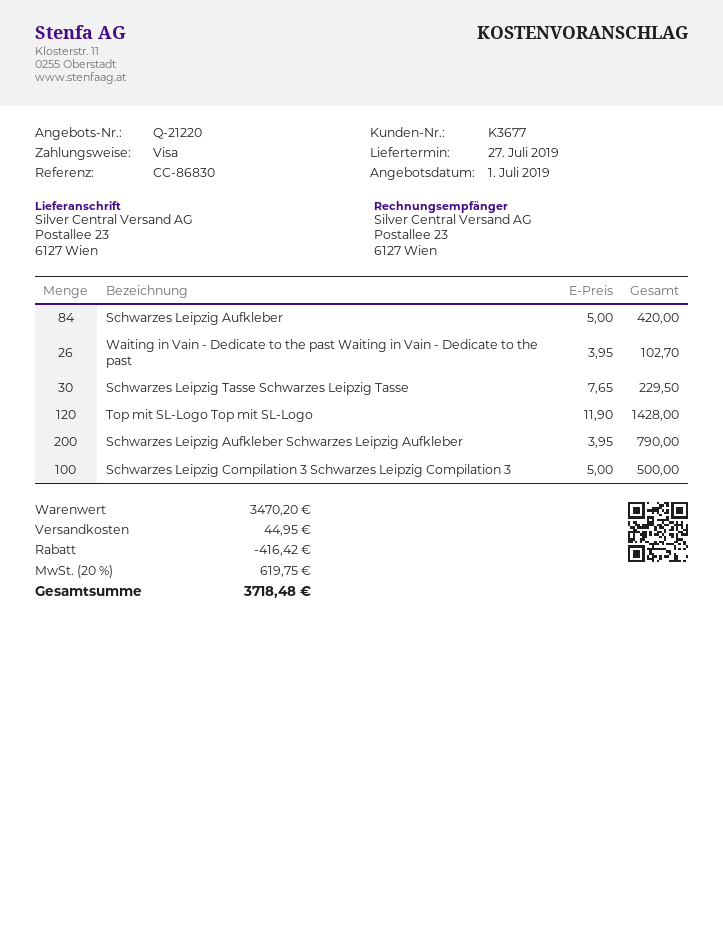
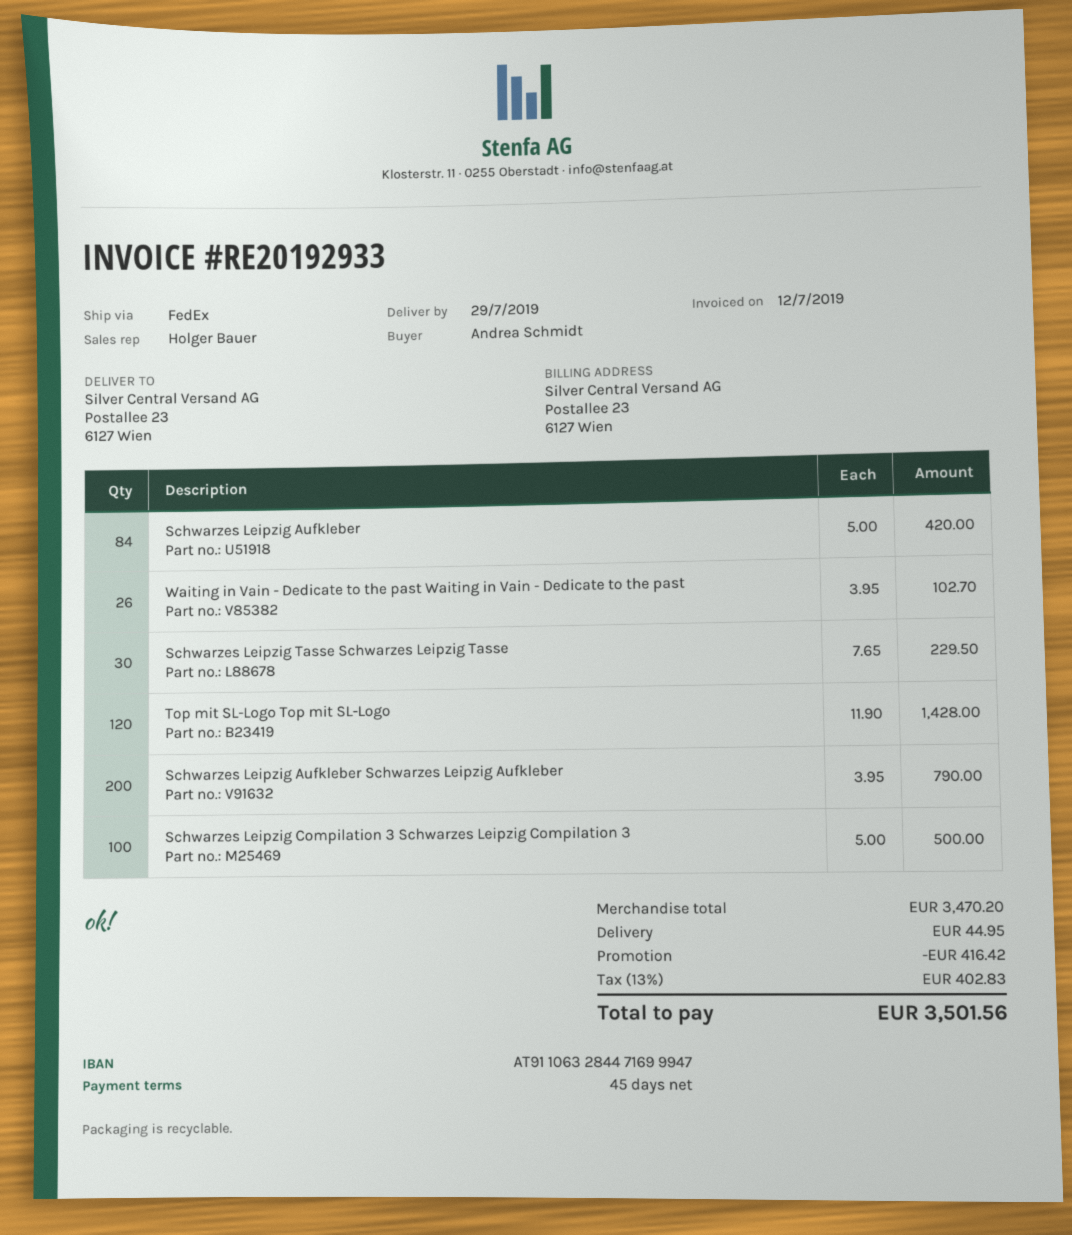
delivery date: 2019-07-27 -> 2019-07-29
tax: 20% = 619.75 -> 13% = 402.83
total: 3718.48 -> 3501.56

